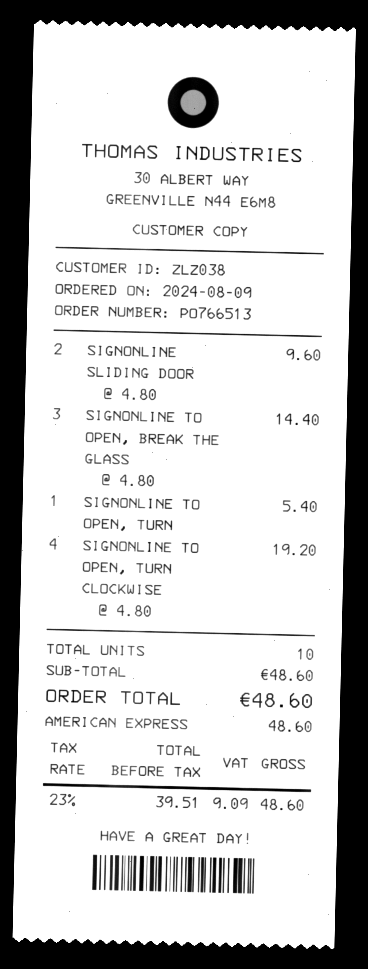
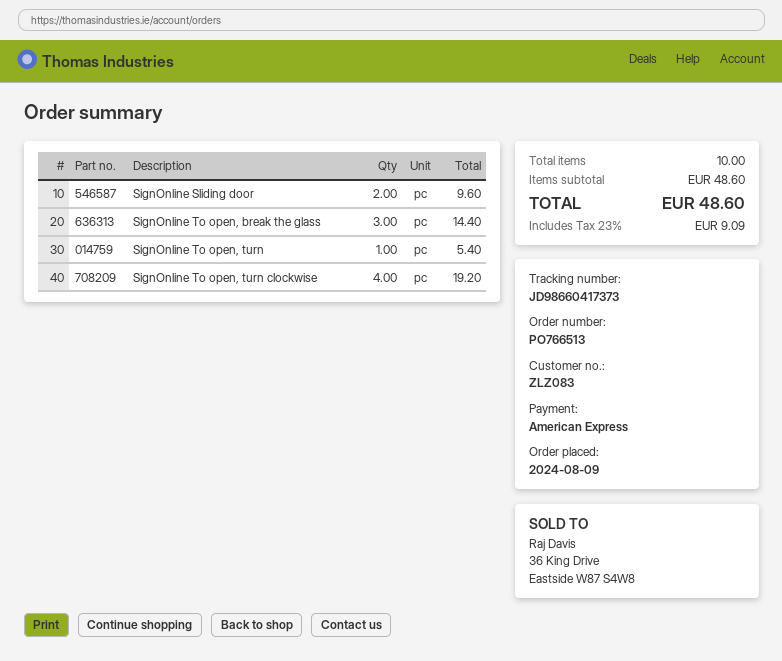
customer number: ZLZ038 -> ZLZ083

